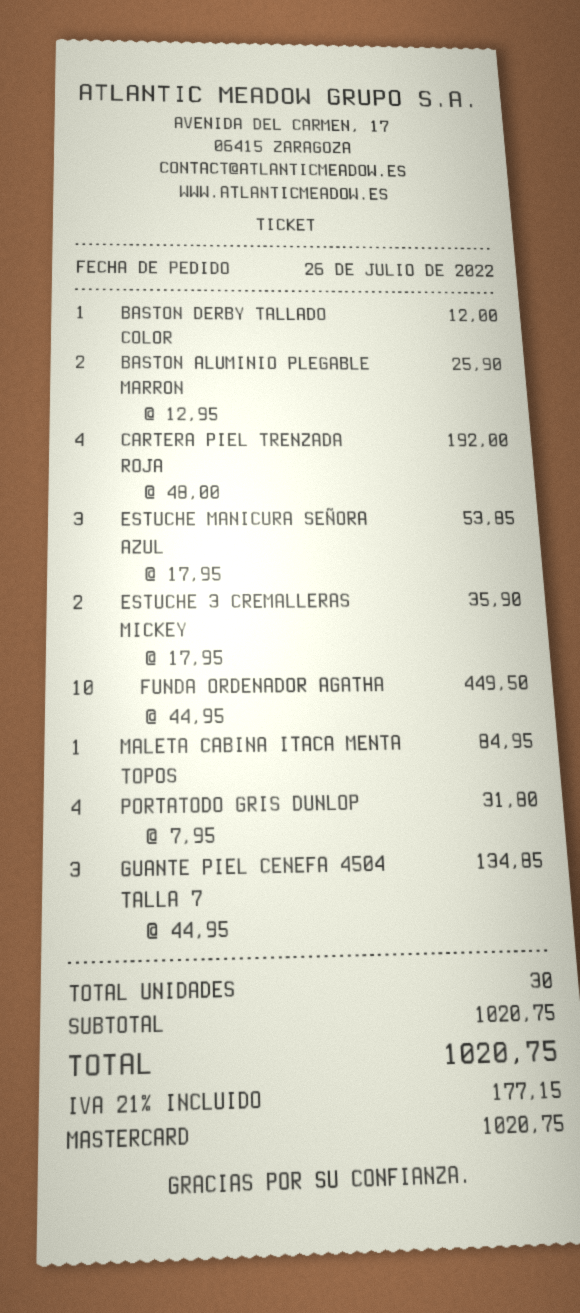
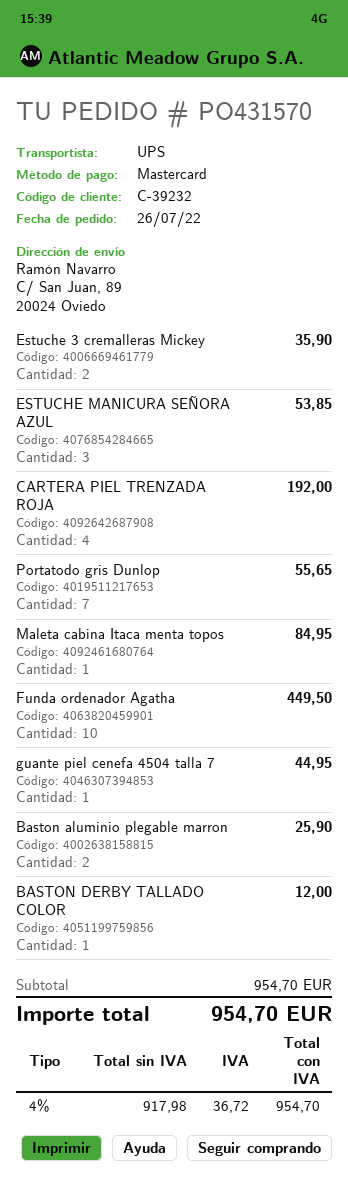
PORTATODO GRIS DUNLOP: 4 for 31.80 -> 7 for 55.65
GUANTE PIEL CENEFA 4504 TALLA 7: 3 for 134.85 -> 1 for 44.95
subtotal: 1020.75 -> 954.70
tax: 21% = 177.15 -> 4% = 36.72
total: 1020.75 -> 954.70

